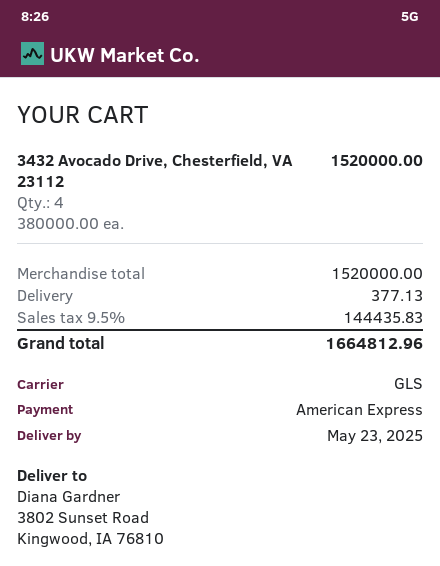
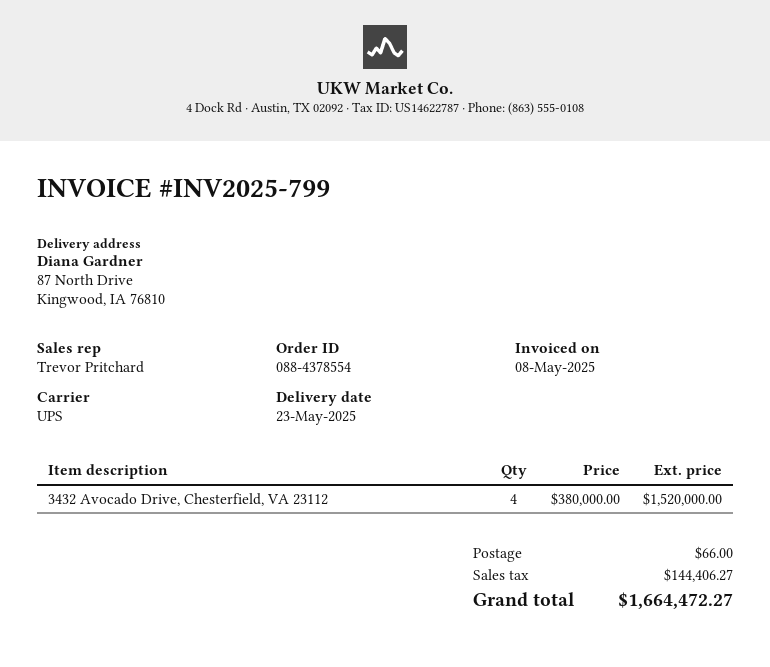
shipping method: GLS -> UPS
ship to: 3802 Sunset Road, Kingwood, IA 76810 -> 87 North Drive, Kingwood, IA 76810
shipping: 377.13 -> 66.00
tax: 144435.83 -> 144406.27
total: 1664812.96 -> 1664472.27

